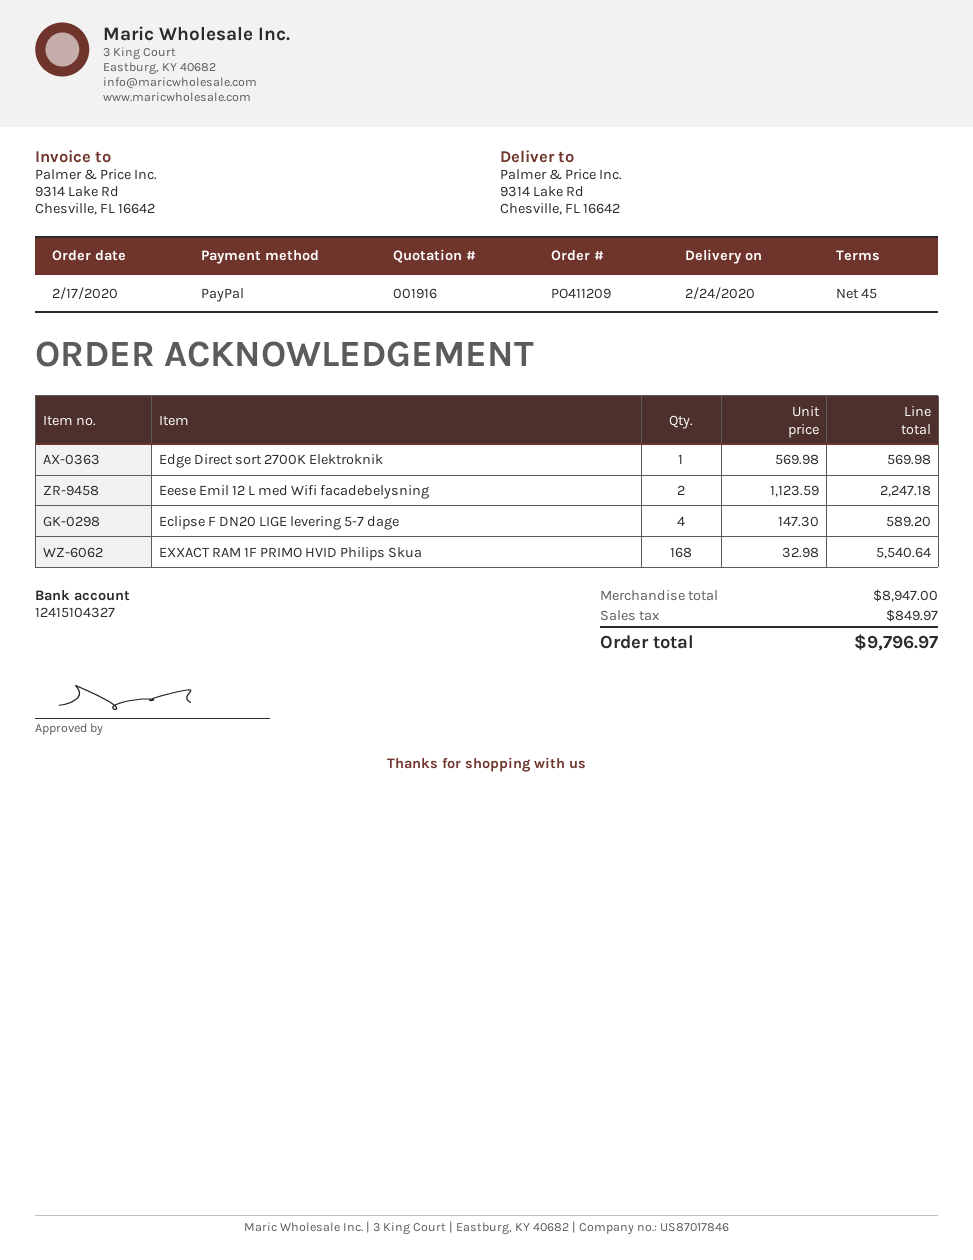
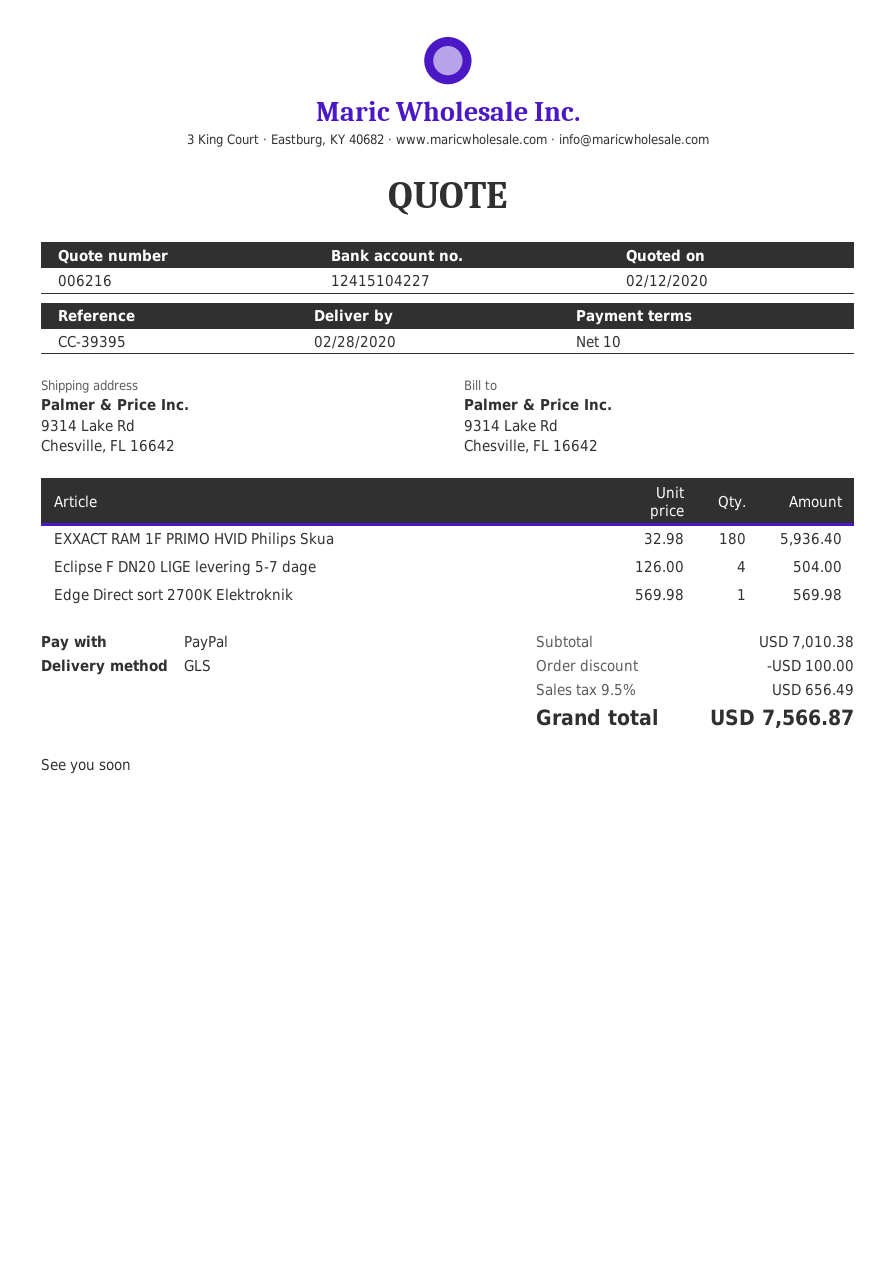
quote number: 001916 -> 006216
delivery date: 2020-02-24 -> 2020-02-28
payment terms: 45 days -> 10 days
bank account: 12415104327 -> 12415104227
Eeese Emil 12 L med Wifi facadebelysning: 2 x 1123.59 = 2247.18 -> none
Eclipse F DN20 LIGE levering 5-7 dage: 4 x 147.30 = 589.20 -> 4 x 126.00 = 504.00
EXXACT RAM 1F PRIMO HVID Philips Skua: 168 x 32.98 = 5540.64 -> 180 x 32.98 = 5936.40
subtotal: 8947.00 -> 7010.38
discount: none -> 100.00
tax: 849.97 -> 656.49
total: 9796.97 -> 7566.87

